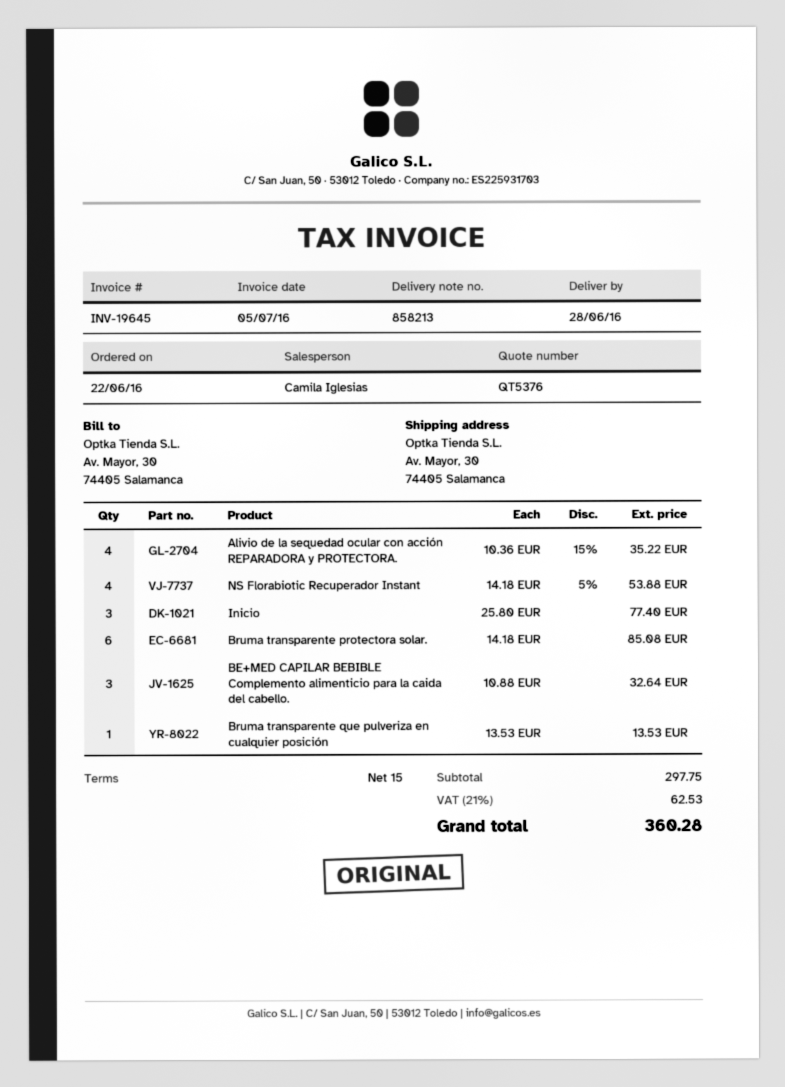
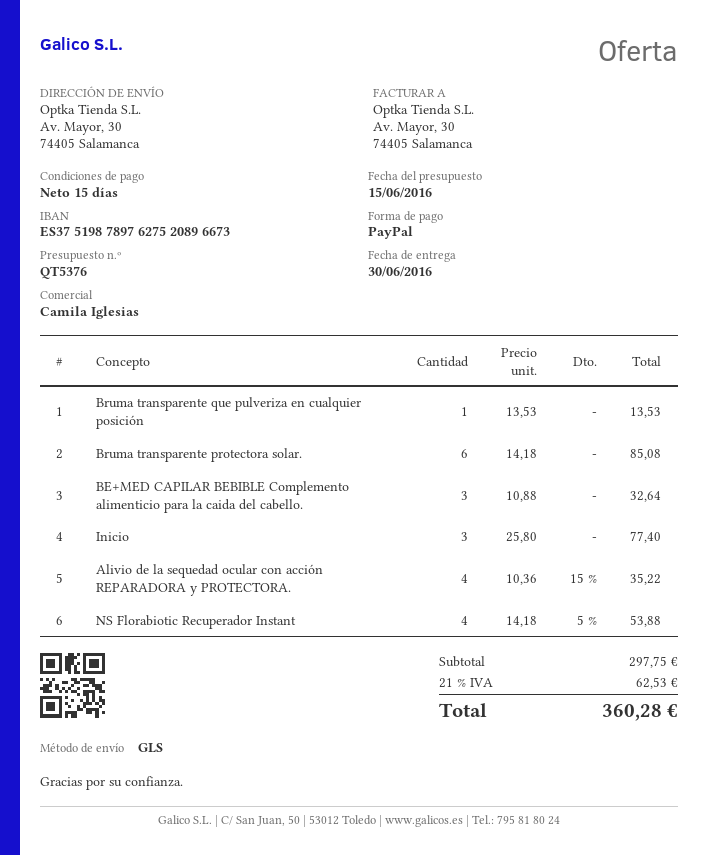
delivery date: 2016-06-28 -> 2016-06-30

